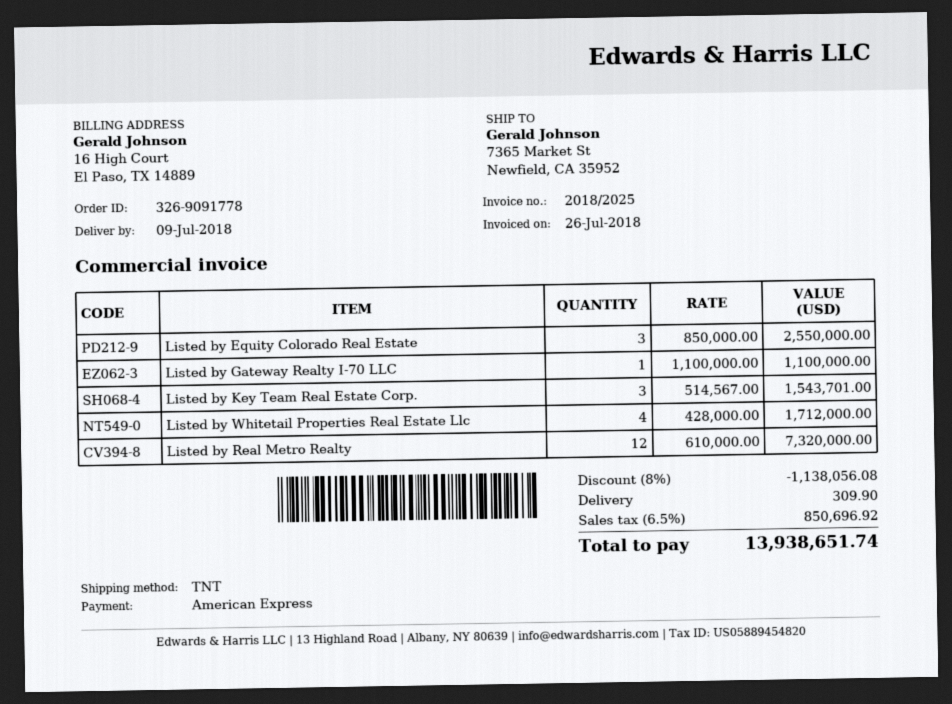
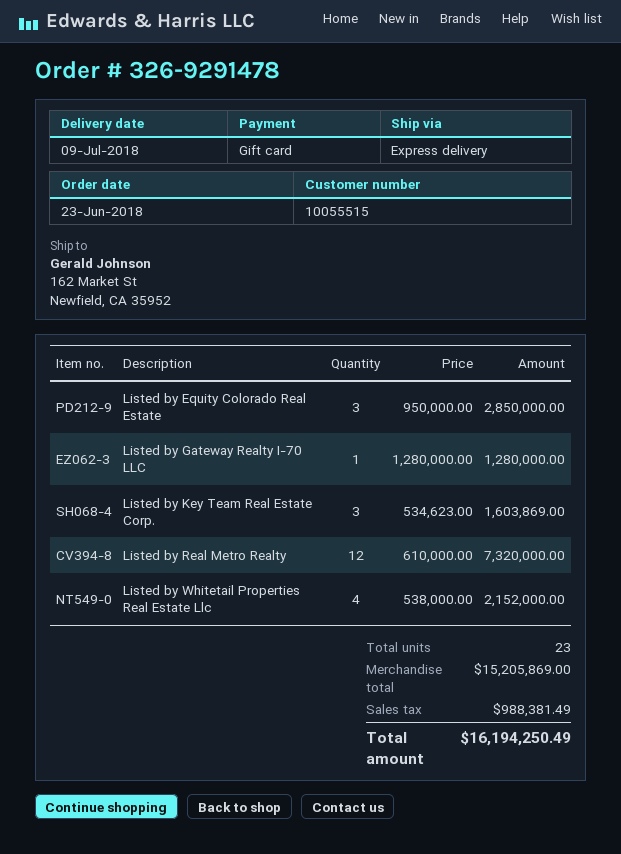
order number: 326-9091778 -> 326-9291478
payment method: American Express -> gift card
shipping method: TNT -> express
ship to: 7365 Market St, Newfield, CA 35952 -> 162 Market St, Newfield, CA 35952
Listed by Equity Colorado Real Estate: 3 x 850000.00 = 2550000.00 -> 3 x 950000.00 = 2850000.00
Listed by Gateway Realty I-70 LLC: 1 x 1100000.00 = 1100000.00 -> 1 x 1280000.00 = 1280000.00
Listed by Key Team Real Estate Corp.: 3 x 514567.00 = 1543701.00 -> 3 x 534623.00 = 1603869.00
Listed by Whitetail Properties Real Estate Llc: 4 x 428000.00 = 1712000.00 -> 4 x 538000.00 = 2152000.00
discount: 8% = 1138056.08 -> none
shipping: 309.90 -> none
tax: 850696.92 -> 988381.49
total: 13938651.74 -> 16194250.49

